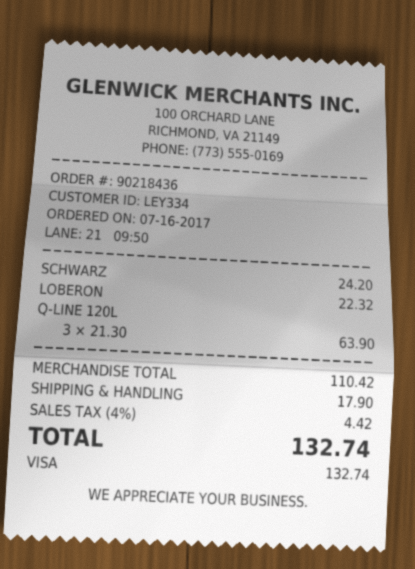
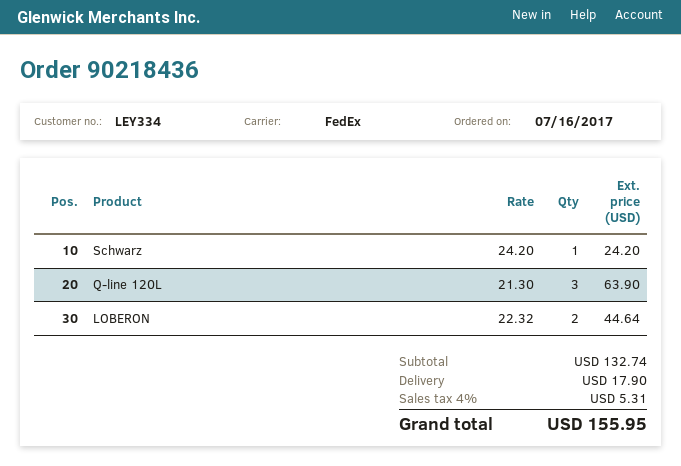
LOBERON: 1 x 22.32 = 22.32 -> 2 x 22.32 = 44.64
subtotal: 110.42 -> 132.74
tax: 4% = 4.42 -> 4% = 5.31
total: 132.74 -> 155.95

